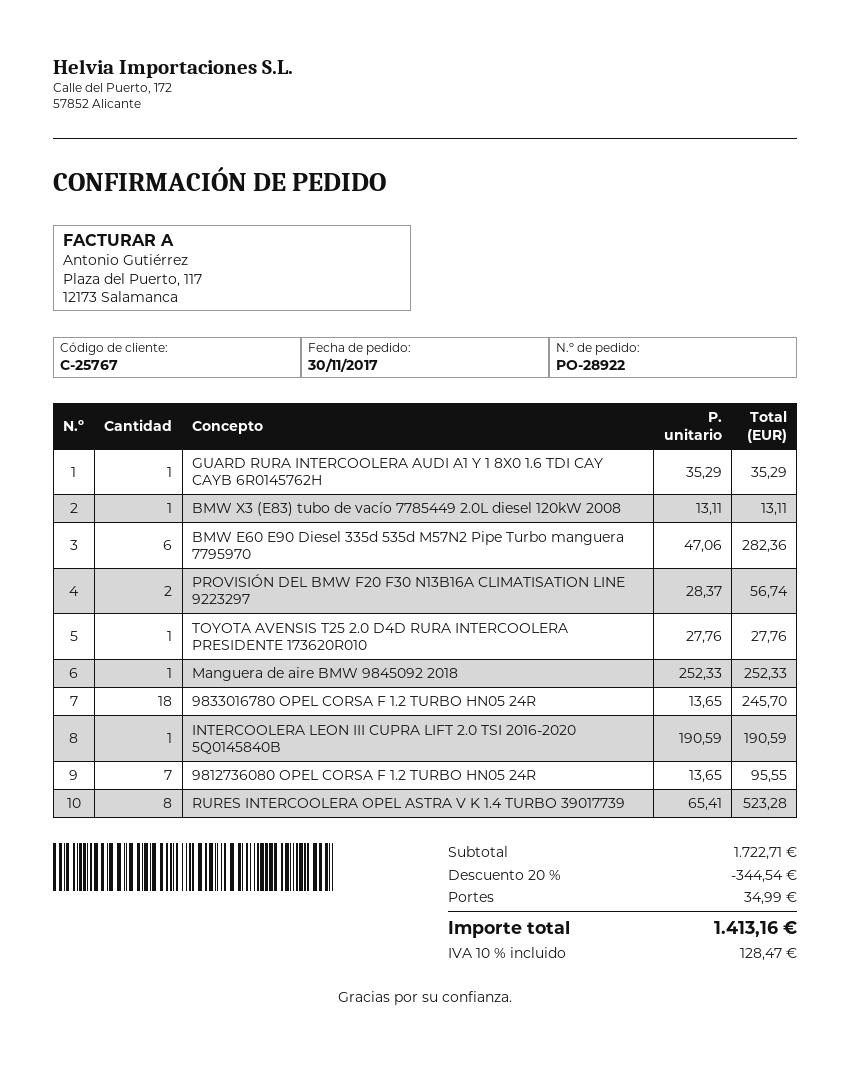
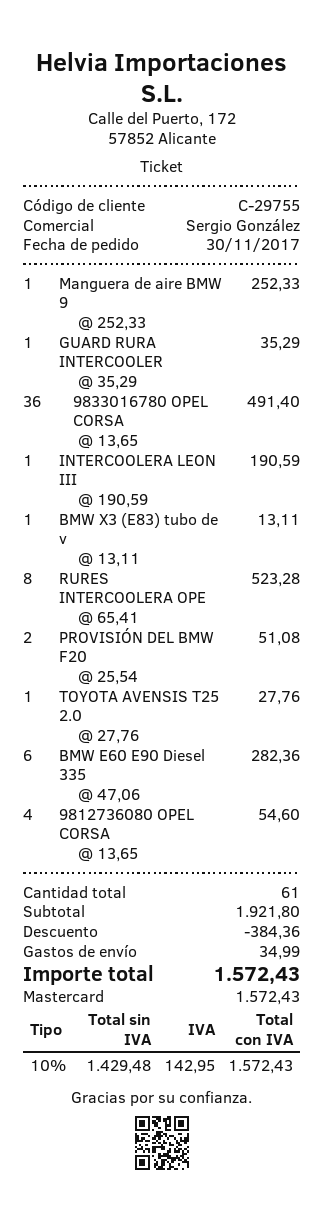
customer number: C-25767 -> C-29755
PROVISIÓN DEL BMW F20 F30 N13B16A CLIMATISATION LINE 9223297: 2 x 28.37 = 56.74 -> 2 x 25.54 = 51.08
9833016780 OPEL CORSA F 1.2 TURBO HN05 24R: 18 x 13.65 = 245.70 -> 36 x 13.65 = 491.40
9812736080 OPEL CORSA F 1.2 TURBO HN05 24R: 7 x 13.65 = 95.55 -> 4 x 13.65 = 54.60
subtotal: 1722.71 -> 1921.80
discount: 344.54 -> 384.36
tax: 10% = 128.47 -> 10% = 142.95
total: 1413.16 -> 1572.43

